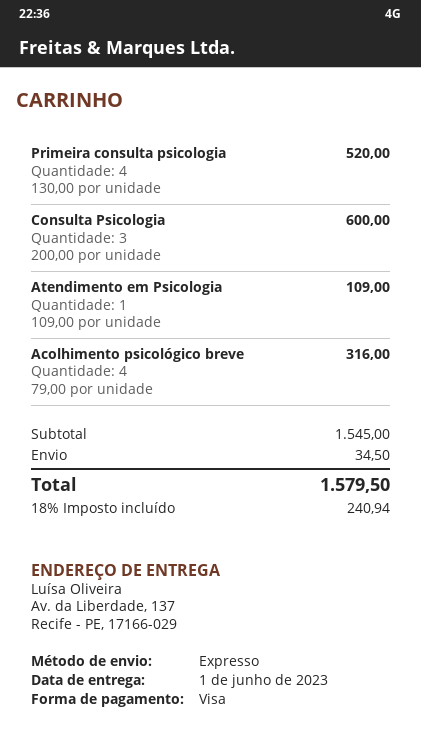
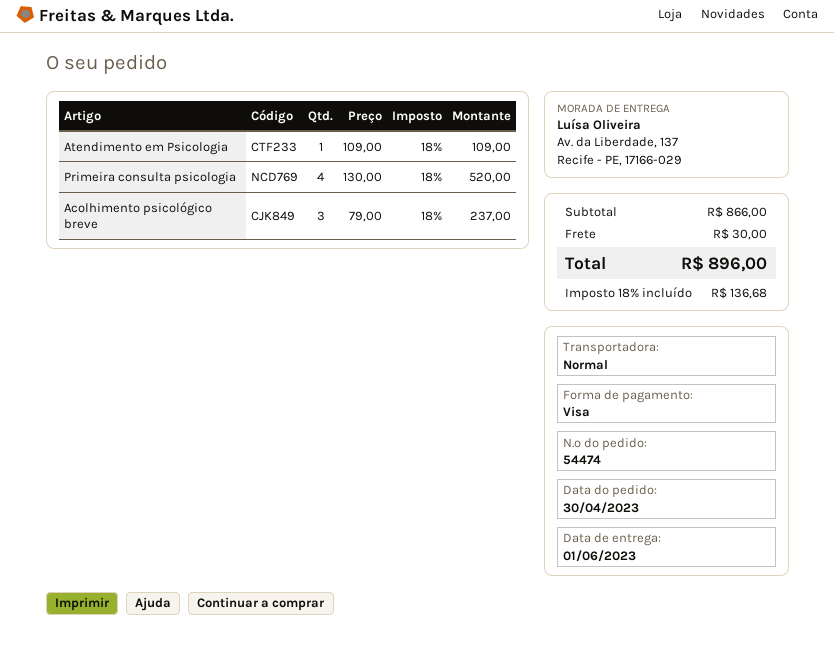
shipping method: express -> standard
Consulta Psicologia: 3 x 200.00 = 600.00 -> none
Acolhimento psicológico breve: 4 x 79.00 = 316.00 -> 3 x 79.00 = 237.00
subtotal: 1545.00 -> 866.00
shipping: 34.50 -> 30.00
tax: 18% = 240.94 -> 18% = 136.68
total: 1579.50 -> 896.00

